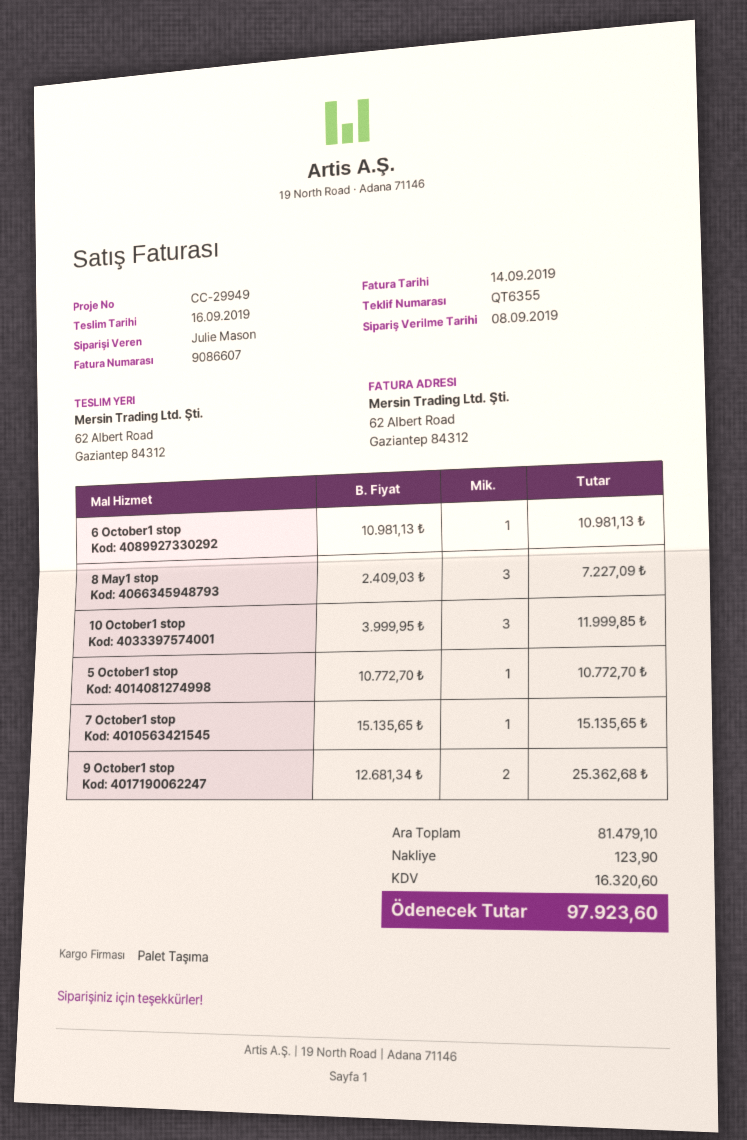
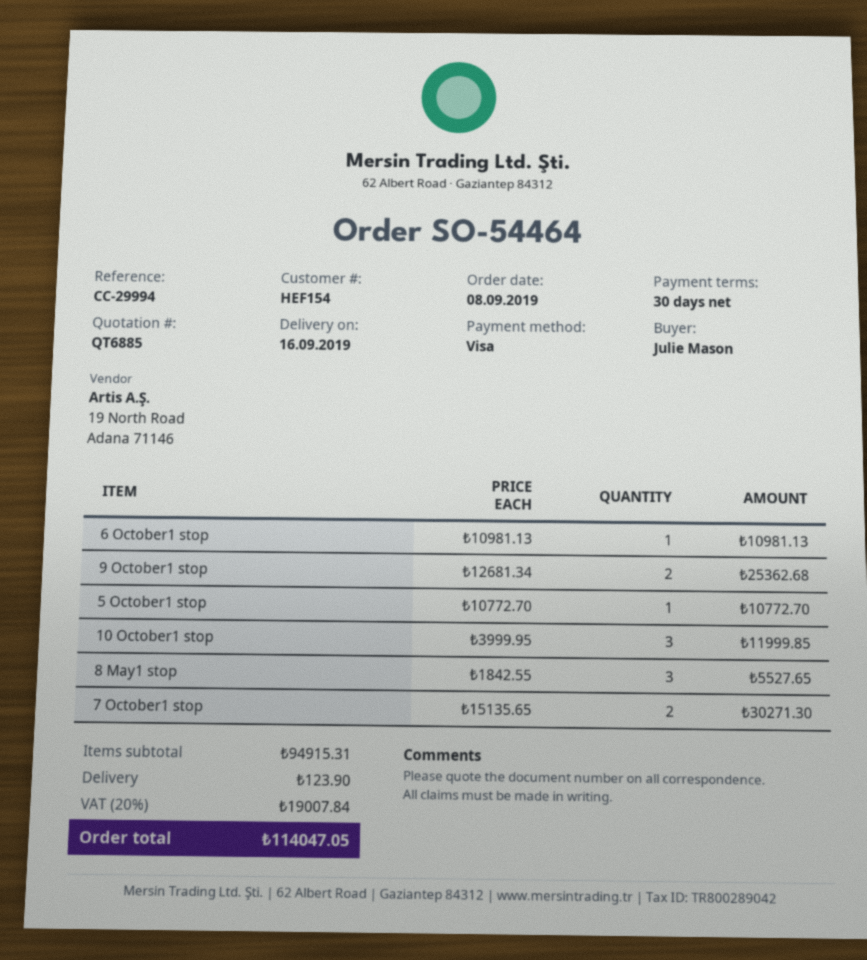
quote number: QT6355 -> QT6885
reference: CC-29949 -> CC-29994
8 May1 stop: 3 x 2409.03 = 7227.09 -> 3 x 1842.55 = 5527.65
7 October1 stop: 1 x 15135.65 = 15135.65 -> 2 x 15135.65 = 30271.30
subtotal: 81479.10 -> 94915.31
tax: 16320.60 -> 19007.84
total: 97923.60 -> 114047.05

